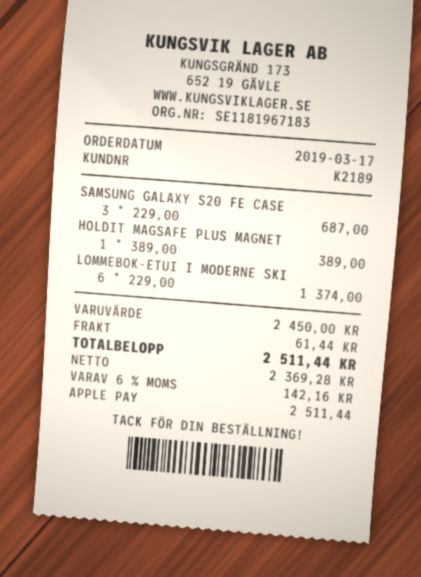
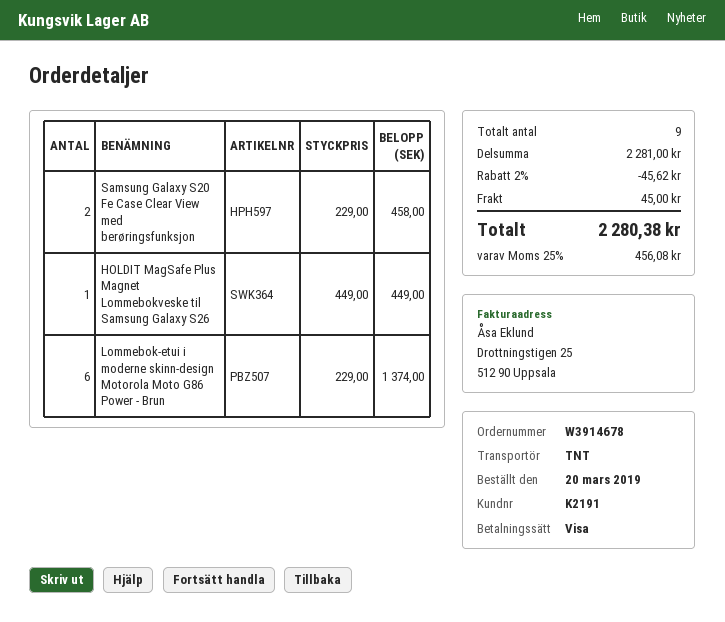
order date: 2019-03-17 -> 2019-03-20
customer number: K2189 -> K2191
payment method: Apple Pay -> Visa
SAMSUNG GALAXY S20 FE CASE: 3 x 229.00 = 687.00 -> 2 x 229.00 = 458.00
HOLDIT MAGSAFE PLUS MAGNET: 1 x 389.00 = 389.00 -> 1 x 449.00 = 449.00
subtotal: 2450.00 -> 2281.00
discount: none -> 2% = 45.62
shipping: 61.44 -> 45.00
tax: 6% = 142.16 -> 25% = 456.08
total: 2511.44 -> 2280.38

